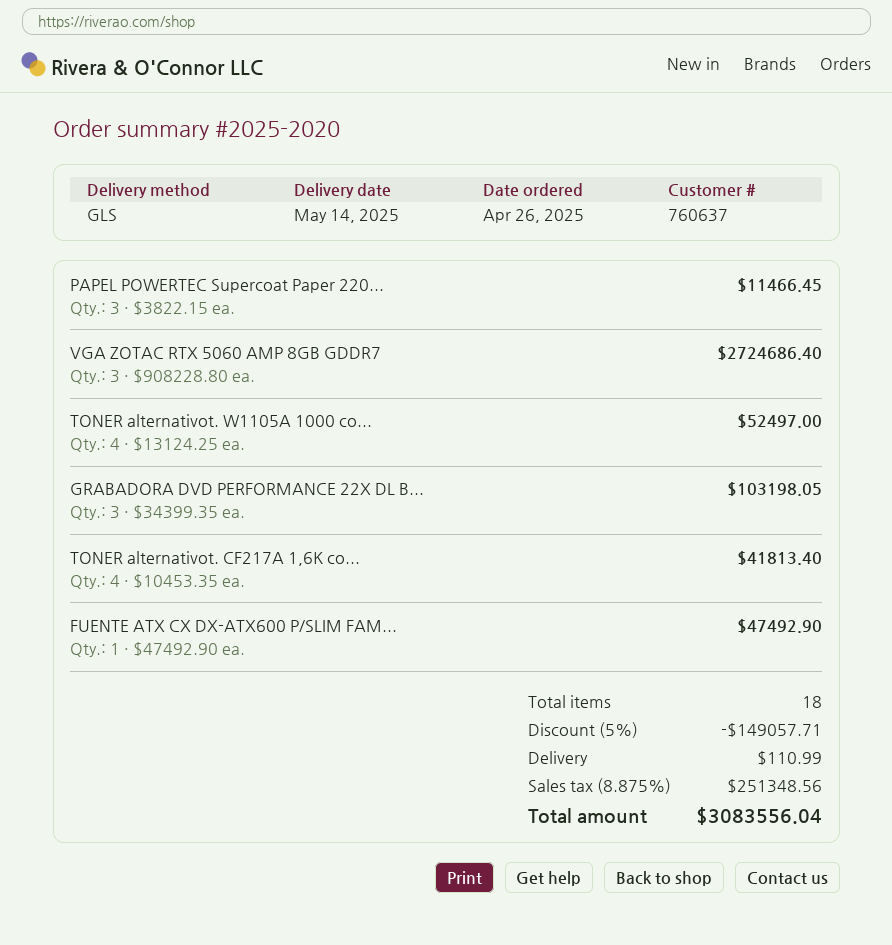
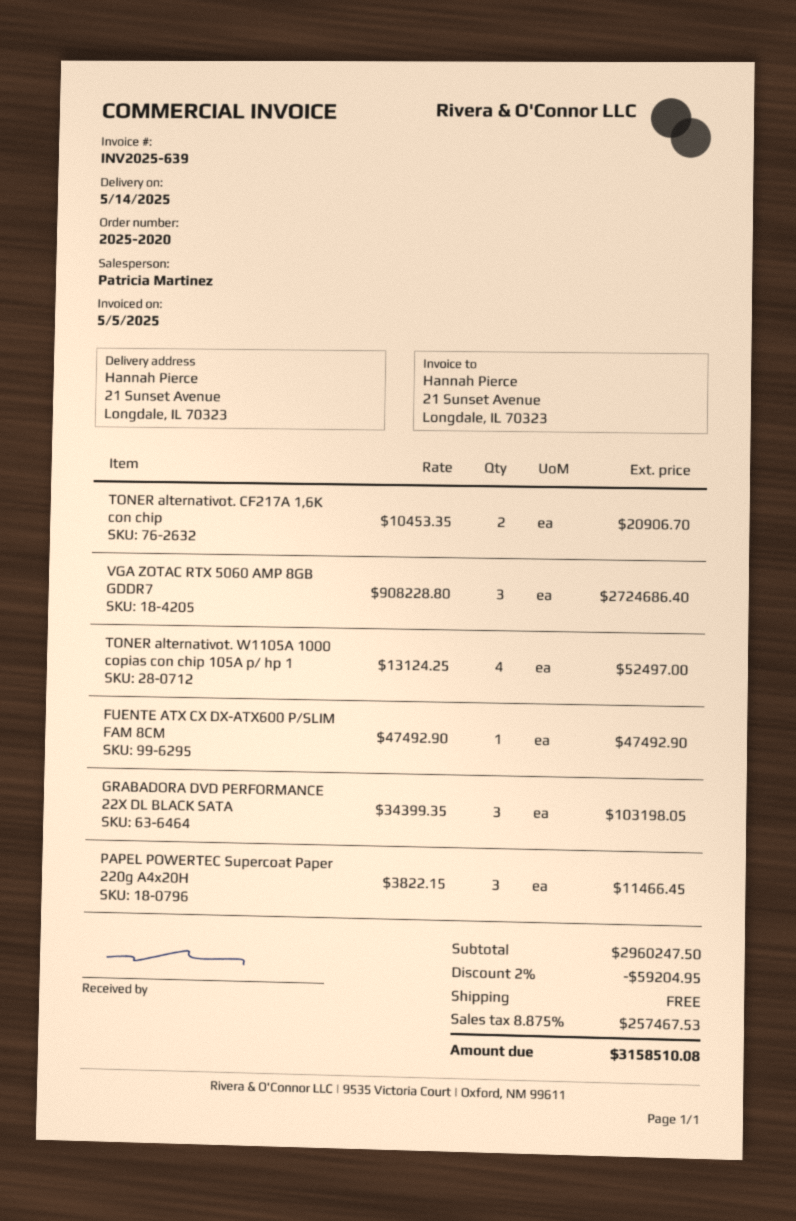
TONER alternativot. CF217A 1,6K co...: 4 x 10453.35 = 41813.40 -> 2 x 10453.35 = 20906.70
discount: 5% = 149057.71 -> 2% = 59204.95
shipping: 110.99 -> 0.00
tax: 8.875% = 251348.56 -> 8.875% = 257467.53
total: 3083556.04 -> 3158510.08

